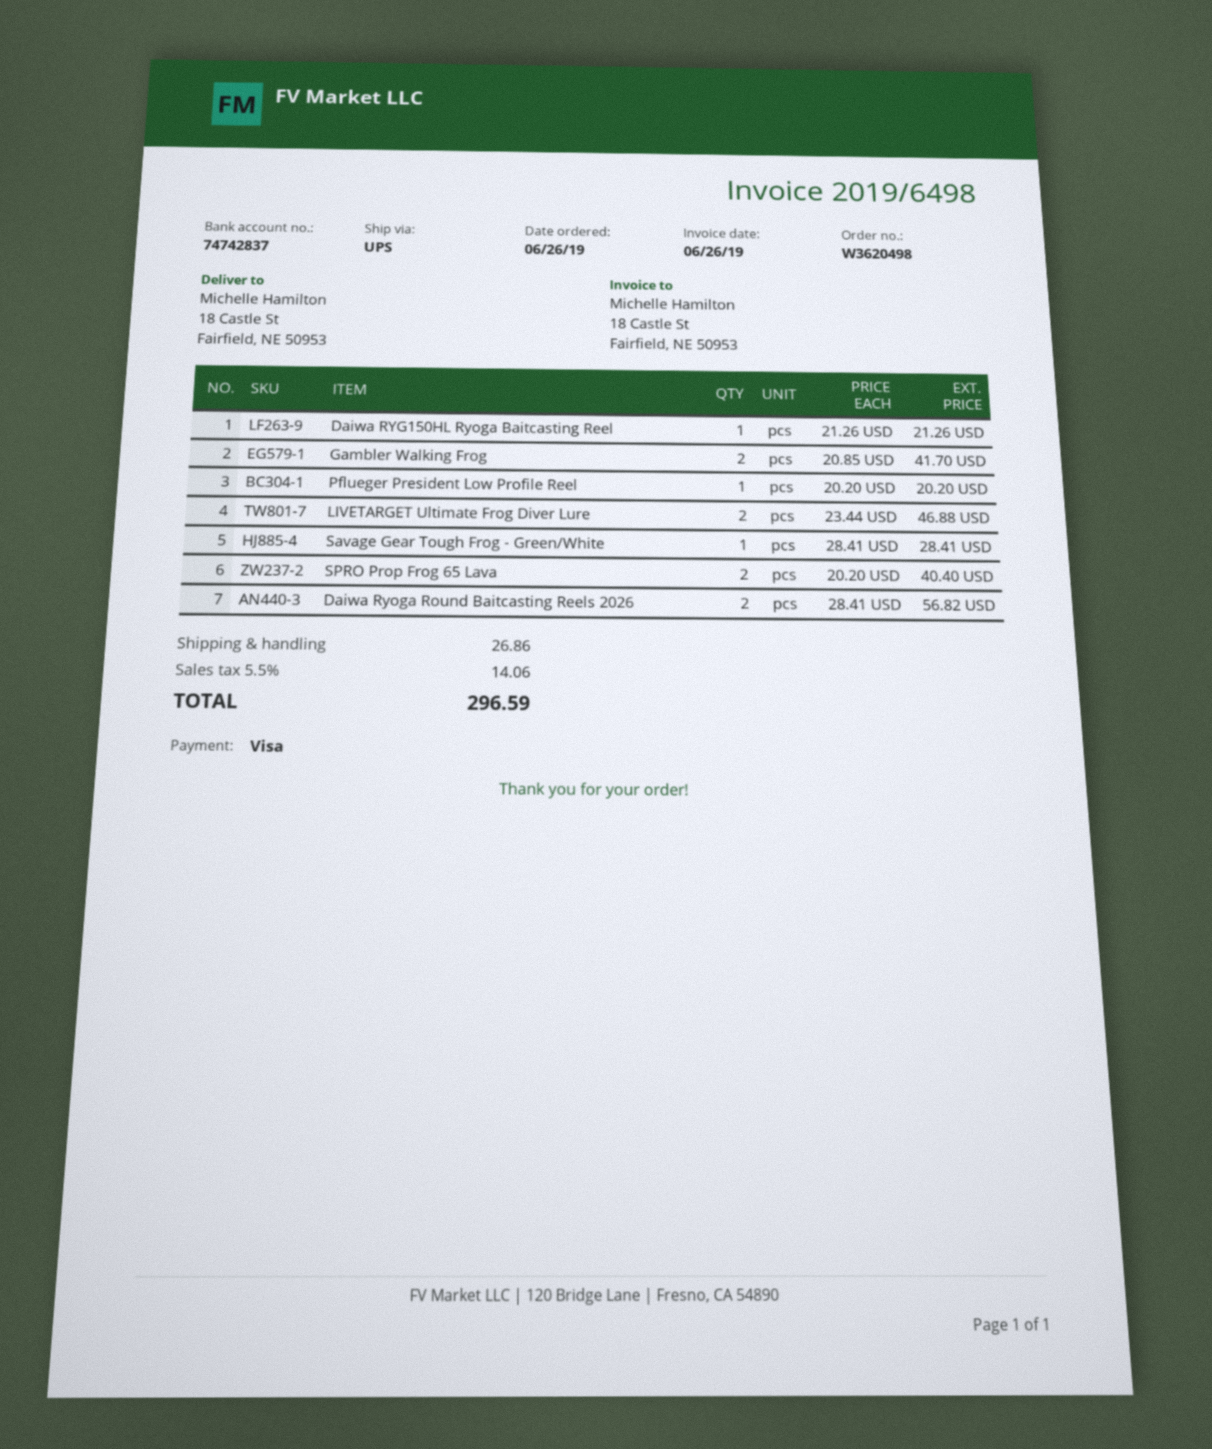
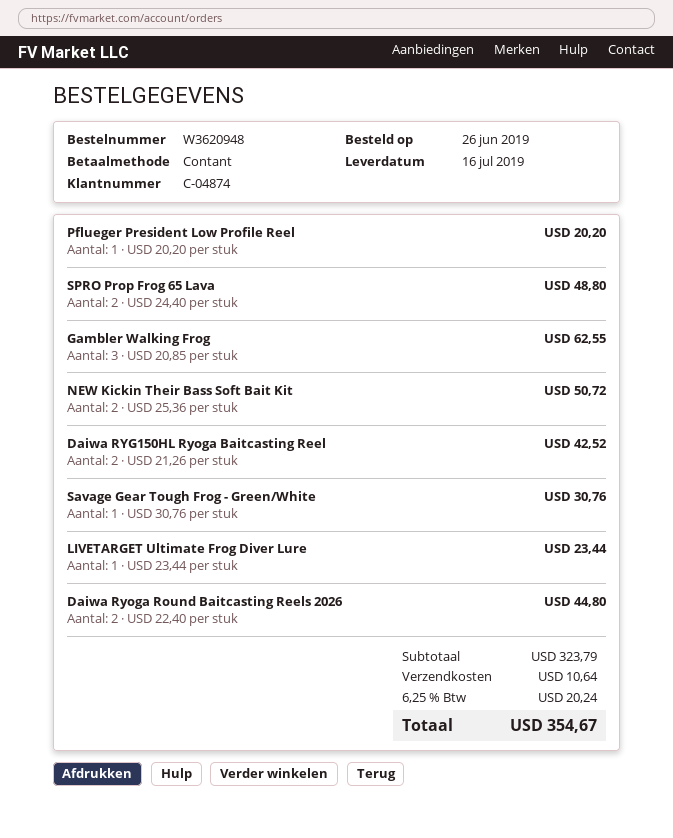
order number: W3620498 -> W3620948
payment method: Visa -> cash
Daiwa RYG150HL Ryoga Baitcasting Reel: 1 x 21.26 = 21.26 -> 2 x 21.26 = 42.52
Gambler Walking Frog: 2 x 20.85 = 41.70 -> 3 x 20.85 = 62.55
LIVETARGET Ultimate Frog Diver Lure: 2 x 23.44 = 46.88 -> 1 x 23.44 = 23.44
Savage Gear Tough Frog - Green/White: 1 x 28.41 = 28.41 -> 1 x 30.76 = 30.76
SPRO Prop Frog 65 Lava: 2 x 20.20 = 40.40 -> 2 x 24.40 = 48.80
Daiwa Ryoga Round Baitcasting Reels 2026: 2 x 28.41 = 56.82 -> 2 x 22.40 = 44.80
NEW Kickin Their Bass Soft Bait Kit: none -> 2 x 25.36 = 50.72
shipping: 26.86 -> 10.64
tax: 5.5% = 14.06 -> 6.25% = 20.24
total: 296.59 -> 354.67

